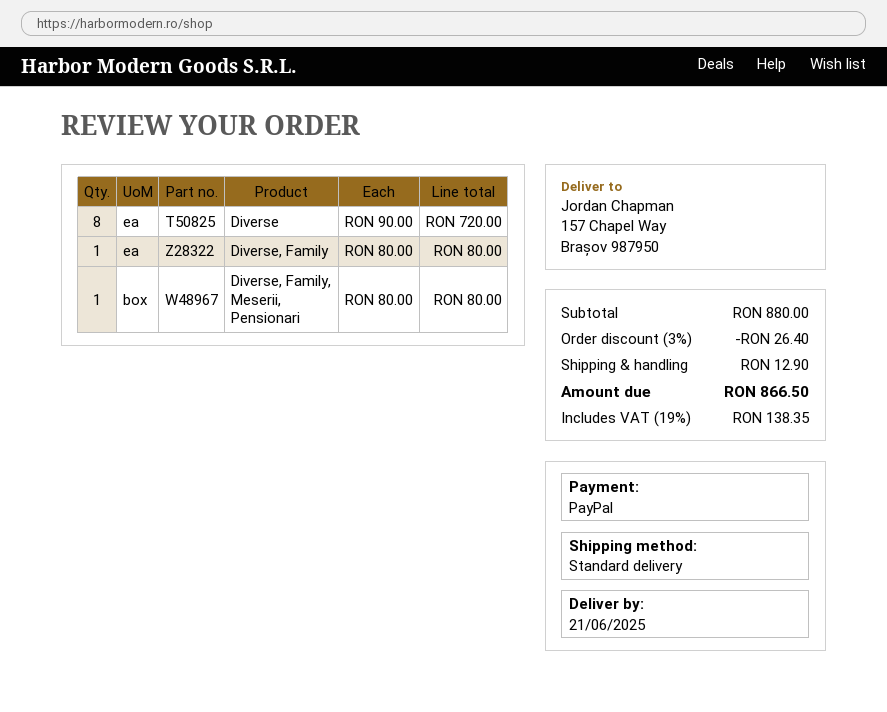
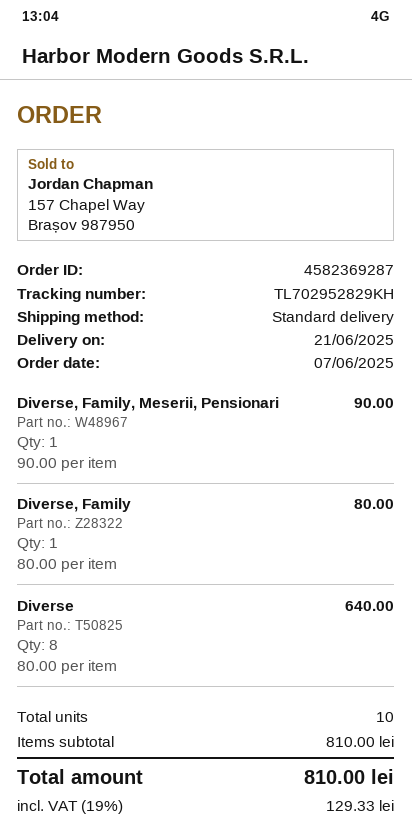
Diverse: 8 x 90.00 = 720.00 -> 8 x 80.00 = 640.00
Diverse, Family, Meserii, Pensionari: 1 x 80.00 = 80.00 -> 1 x 90.00 = 90.00
subtotal: 880.00 -> 810.00
discount: 3% = 26.40 -> none
shipping: 12.90 -> none
tax: 19% = 138.35 -> 19% = 129.33
total: 866.50 -> 810.00

